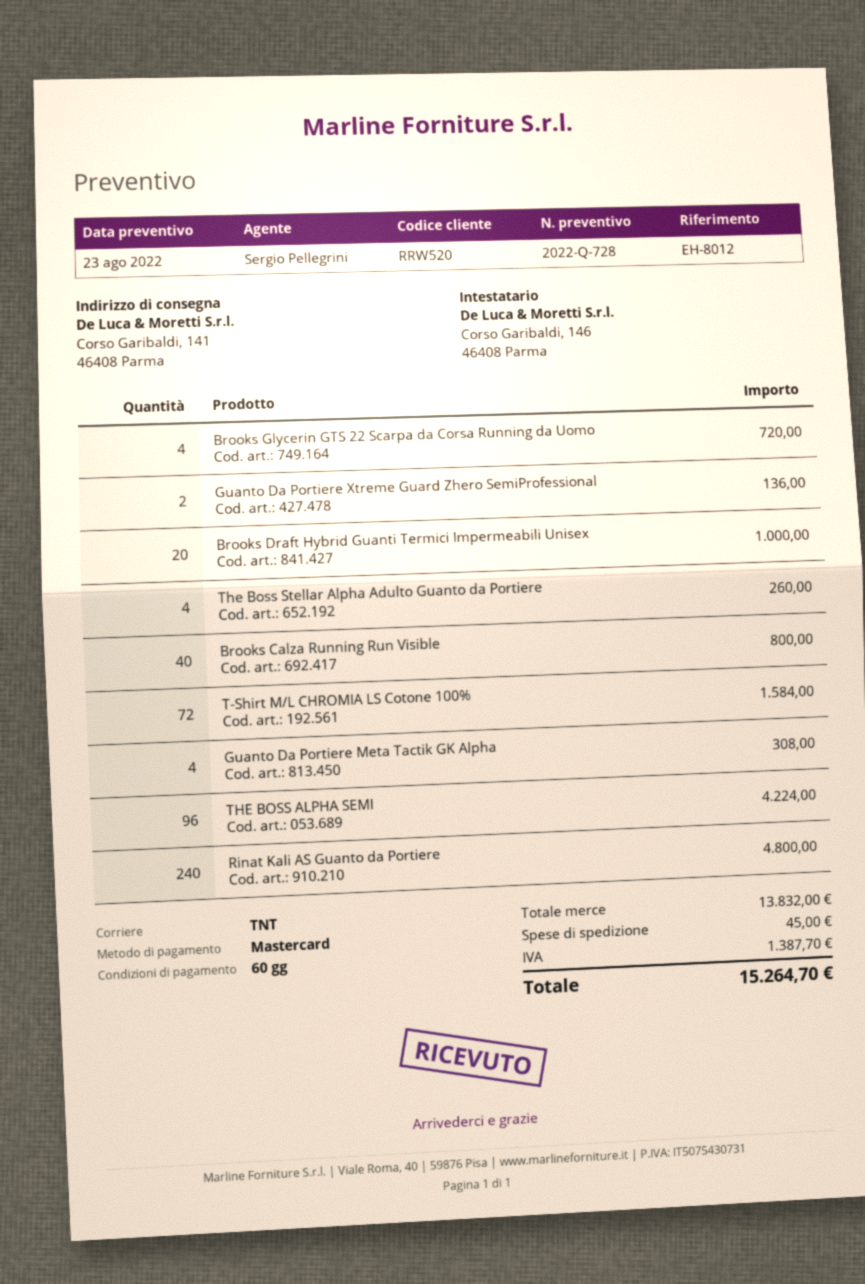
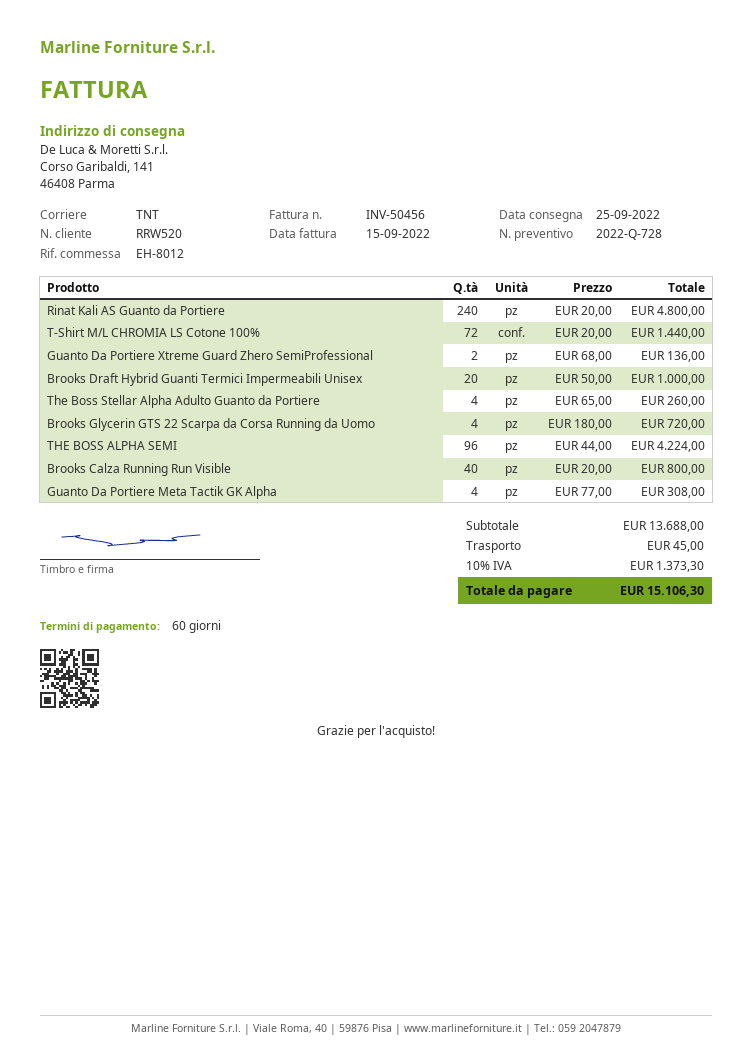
T-Shirt M/L CHROMIA LS Cotone 100%: 72 for 1584.00 -> 72 for 1440.00
subtotal: 13832.00 -> 13688.00
tax: 1387.70 -> 1373.30
total: 15264.70 -> 15106.30

